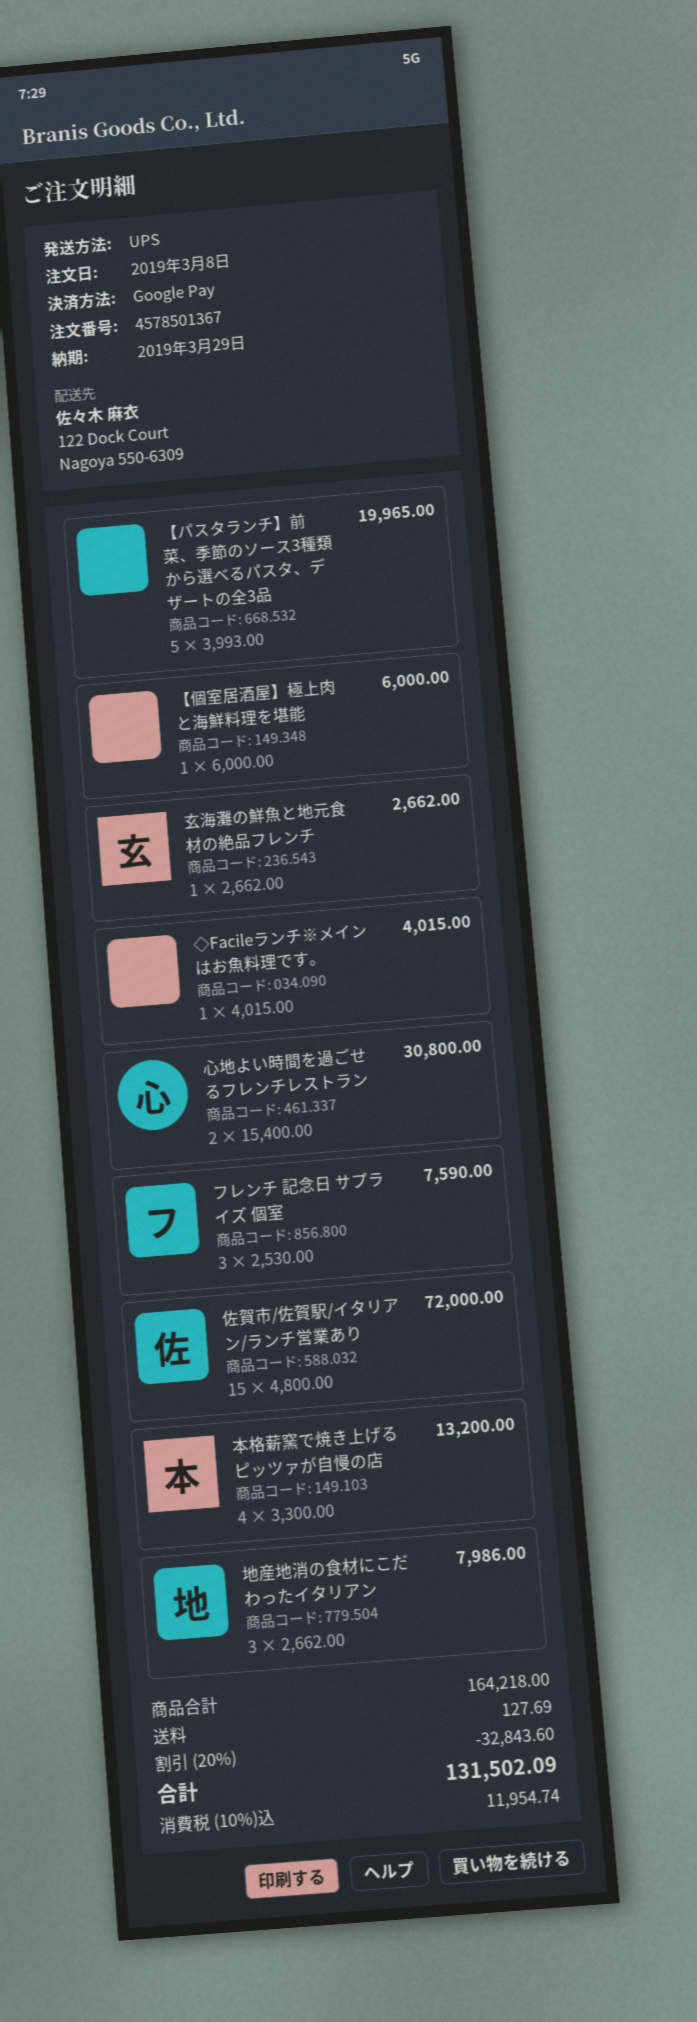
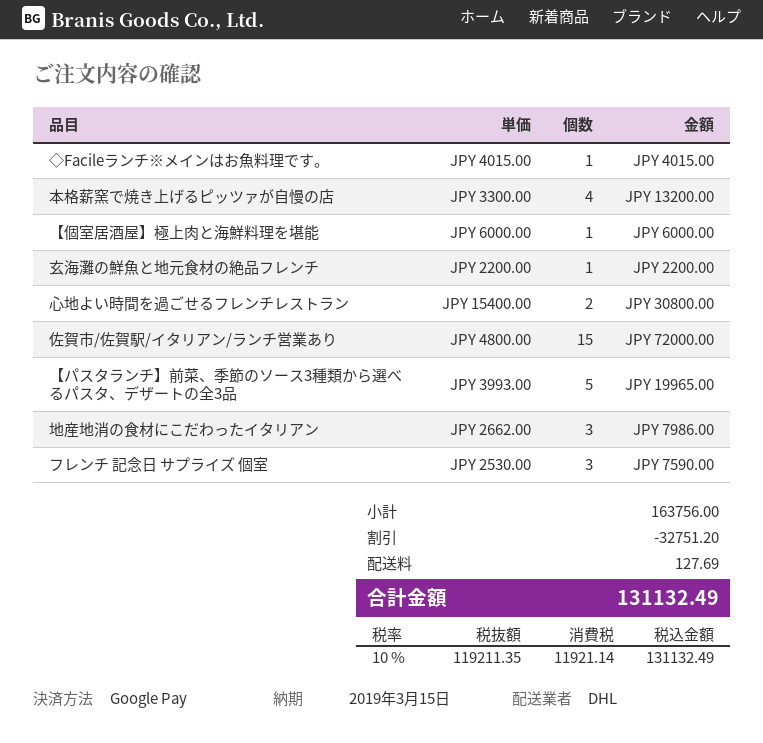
delivery date: 2019-03-29 -> 2019-03-15
shipping method: UPS -> DHL
玄海灘の鮮魚と地元食材の絶品フレンチ: 1 x 2662.00 = 2662.00 -> 1 x 2200.00 = 2200.00
subtotal: 164218.00 -> 163756.00
discount: 32843.60 -> 32751.20
tax: 10% = 11954.74 -> 10% = 11921.14
total: 131502.09 -> 131132.49

